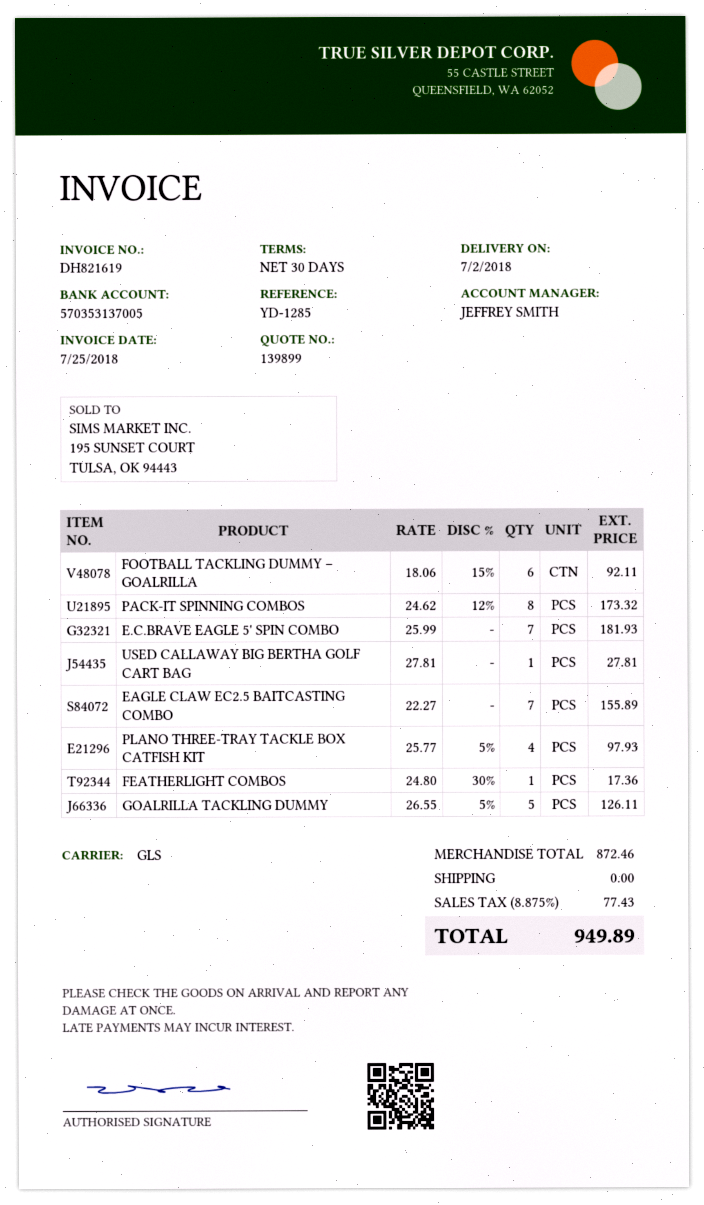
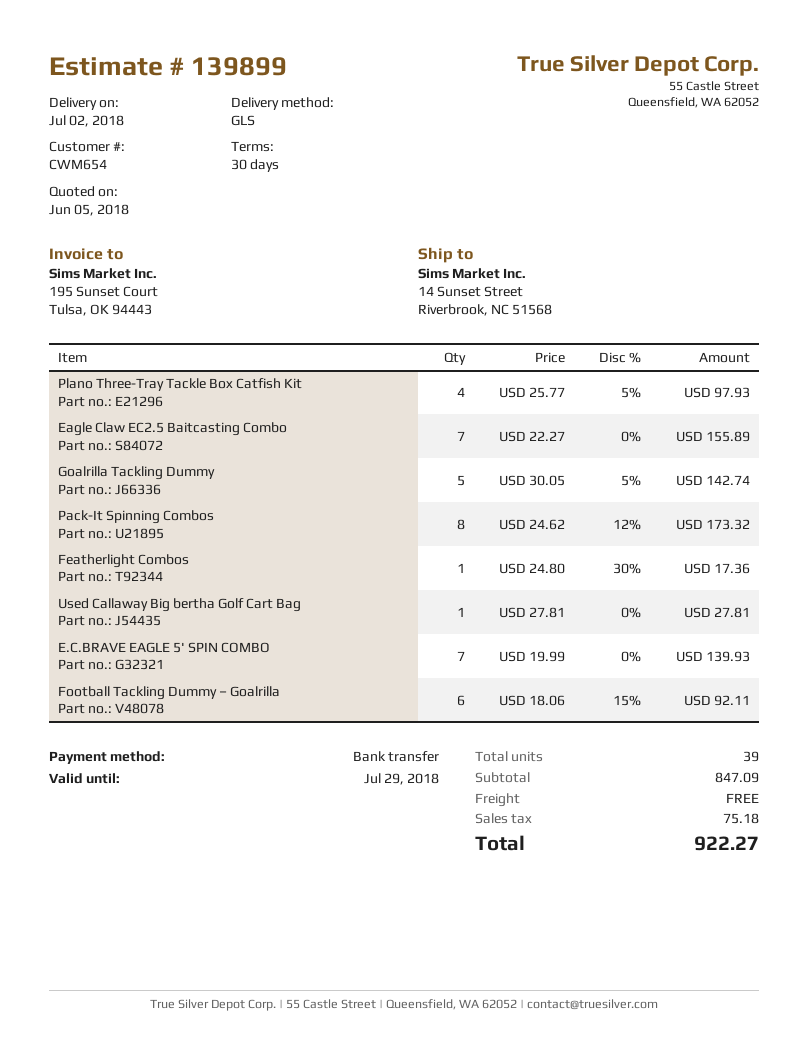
E.C.BRAVE EAGLE 5' SPIN COMBO: 7 x 25.99 = 181.93 -> 7 x 19.99 = 139.93
GOALRILLA TACKLING DUMMY: 5 x 26.55 - 5% = 126.11 -> 5 x 30.05 - 5% = 142.74
subtotal: 872.46 -> 847.09
tax: 77.43 -> 75.18
total: 949.89 -> 922.27

